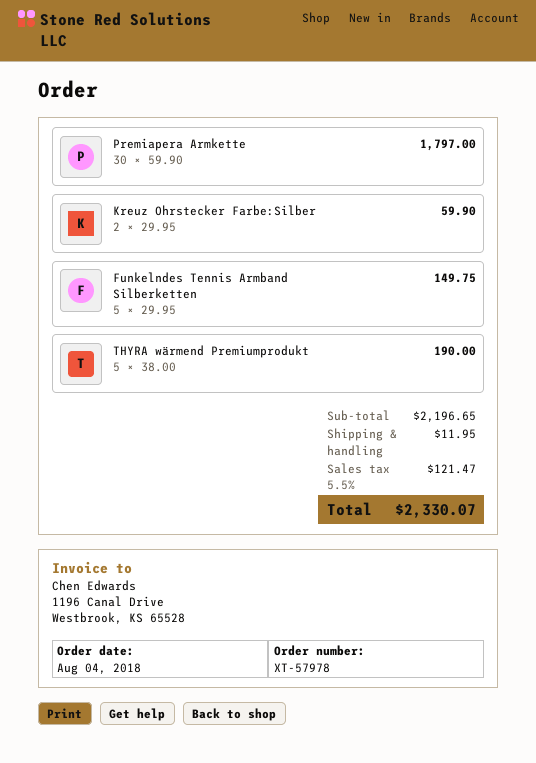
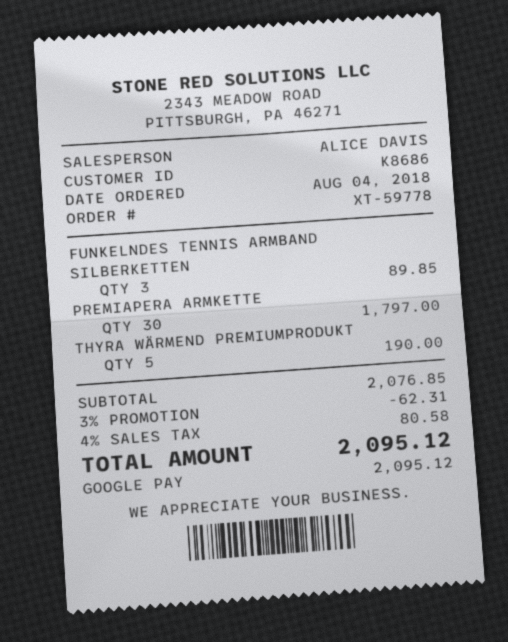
order number: XT-57978 -> XT-59778
Kreuz Ohrstecker Farbe:Silber: 2 for 59.90 -> none
Funkelndes Tennis Armband Silberketten: 5 for 149.75 -> 3 for 89.85
subtotal: 2196.65 -> 2076.85
discount: none -> 3% = 62.31
shipping: 11.95 -> none
tax: 5.5% = 121.47 -> 4% = 80.58
total: 2330.07 -> 2095.12

